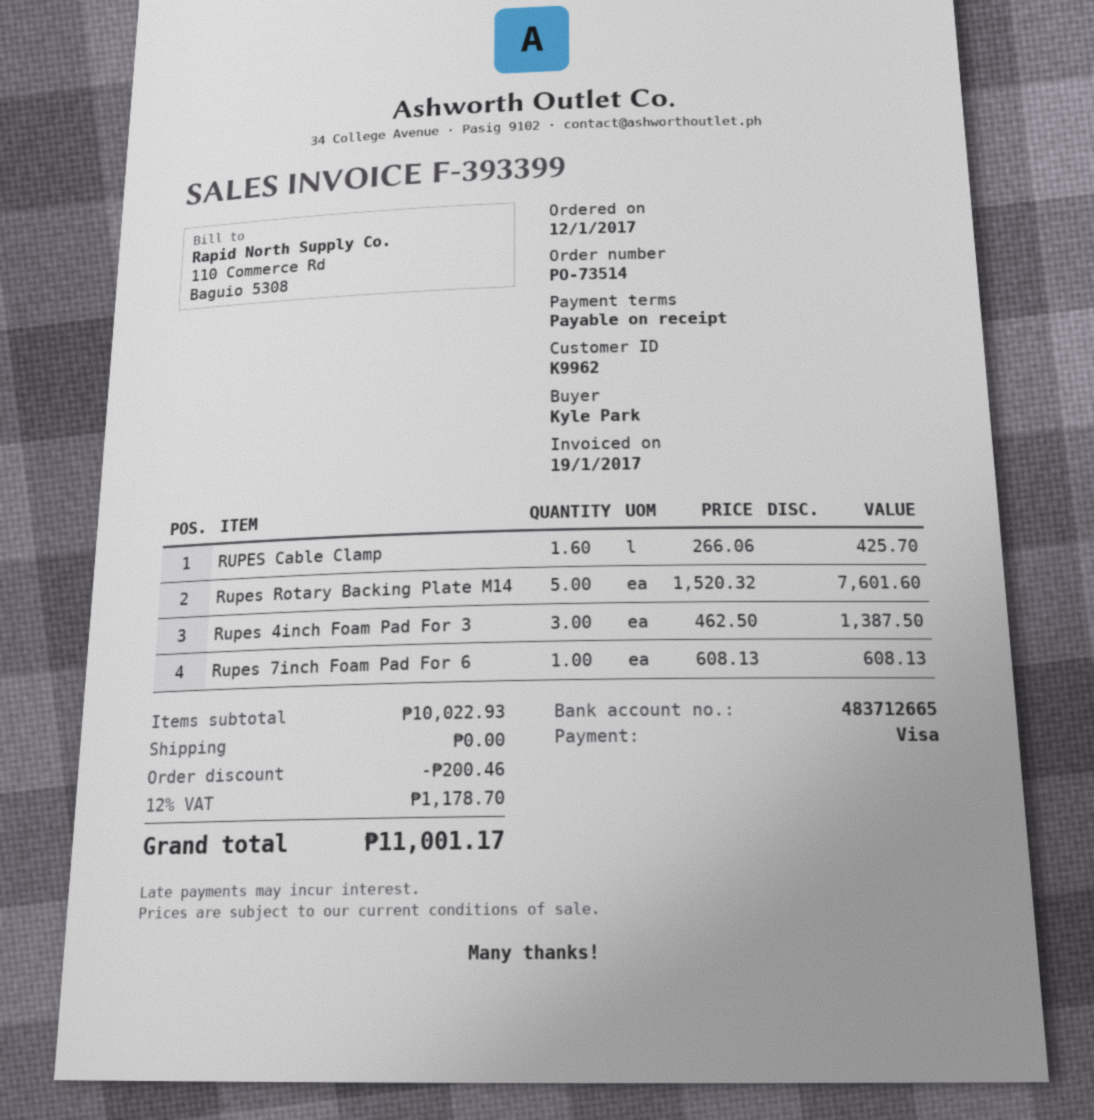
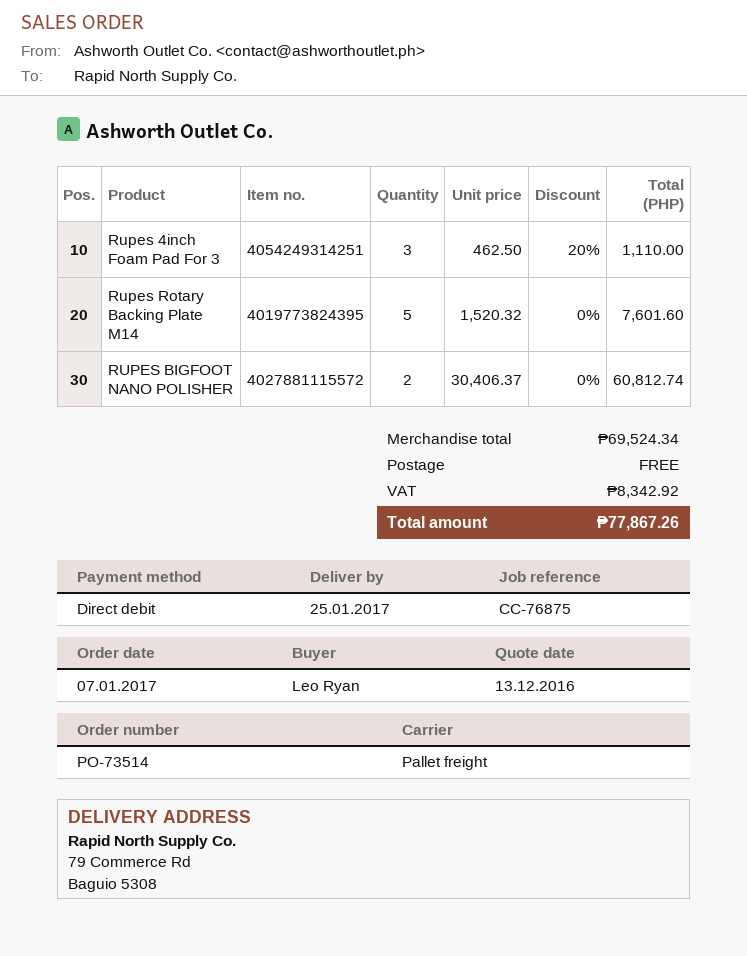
order date: 2017-01-12 -> 2017-01-07
ordered by: Kyle Park -> Leo Ryan
payment method: Visa -> direct debit
RUPES Cable Clamp: 1.6 x 266.06 = 425.70 -> none
Rupes 4inch Foam Pad For 3: 3 x 462.50 = 1387.50 -> 3 x 462.50 - 20% = 1110.00
Rupes 7inch Foam Pad For 6: 1 x 608.13 = 608.13 -> none
RUPES BIGFOOT NANO POLISHER: none -> 2 x 30406.37 = 60812.74
subtotal: 10022.93 -> 69524.34
discount: 200.46 -> none
tax: 1178.70 -> 8342.92
total: 11001.17 -> 77867.26

